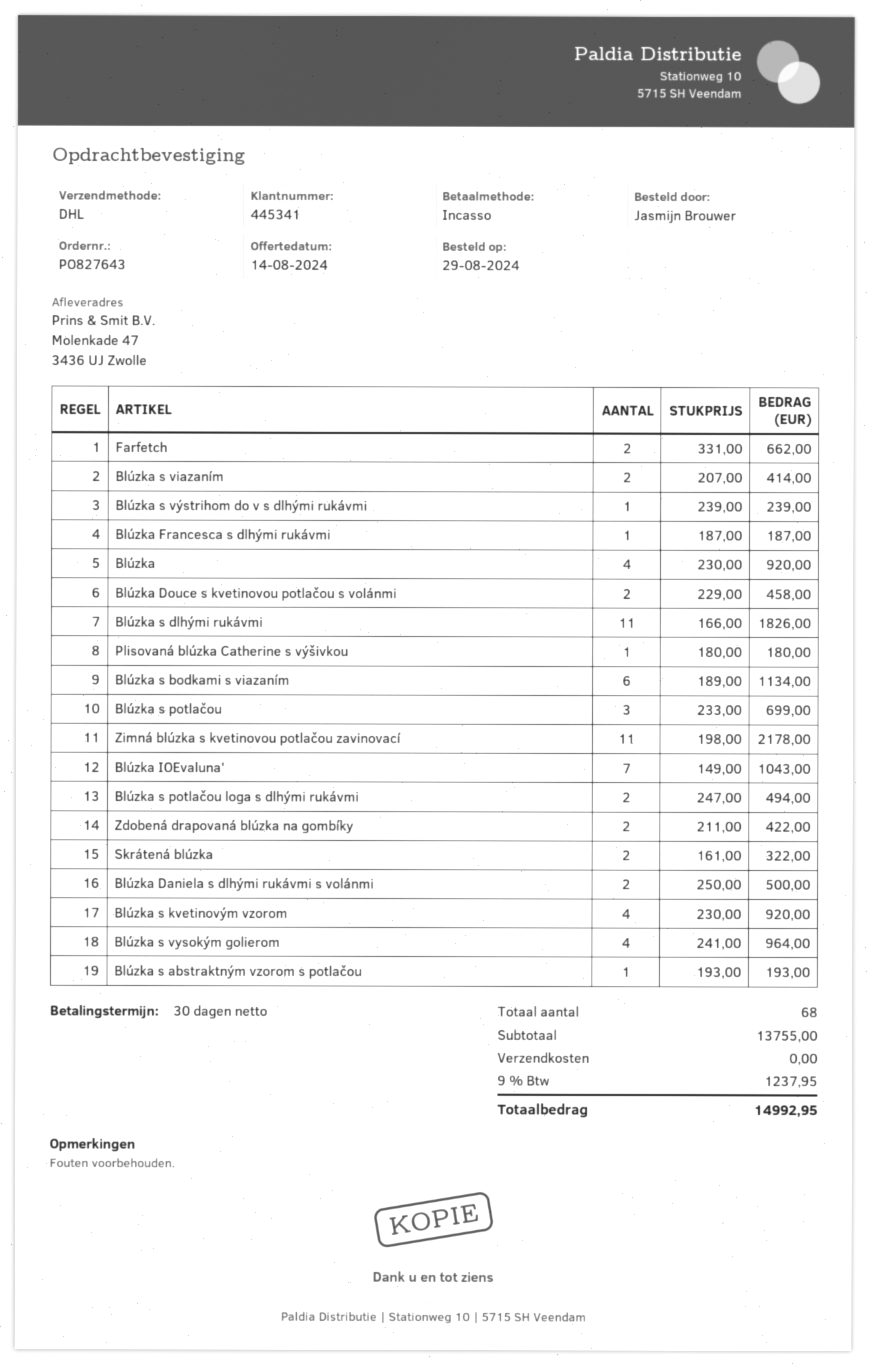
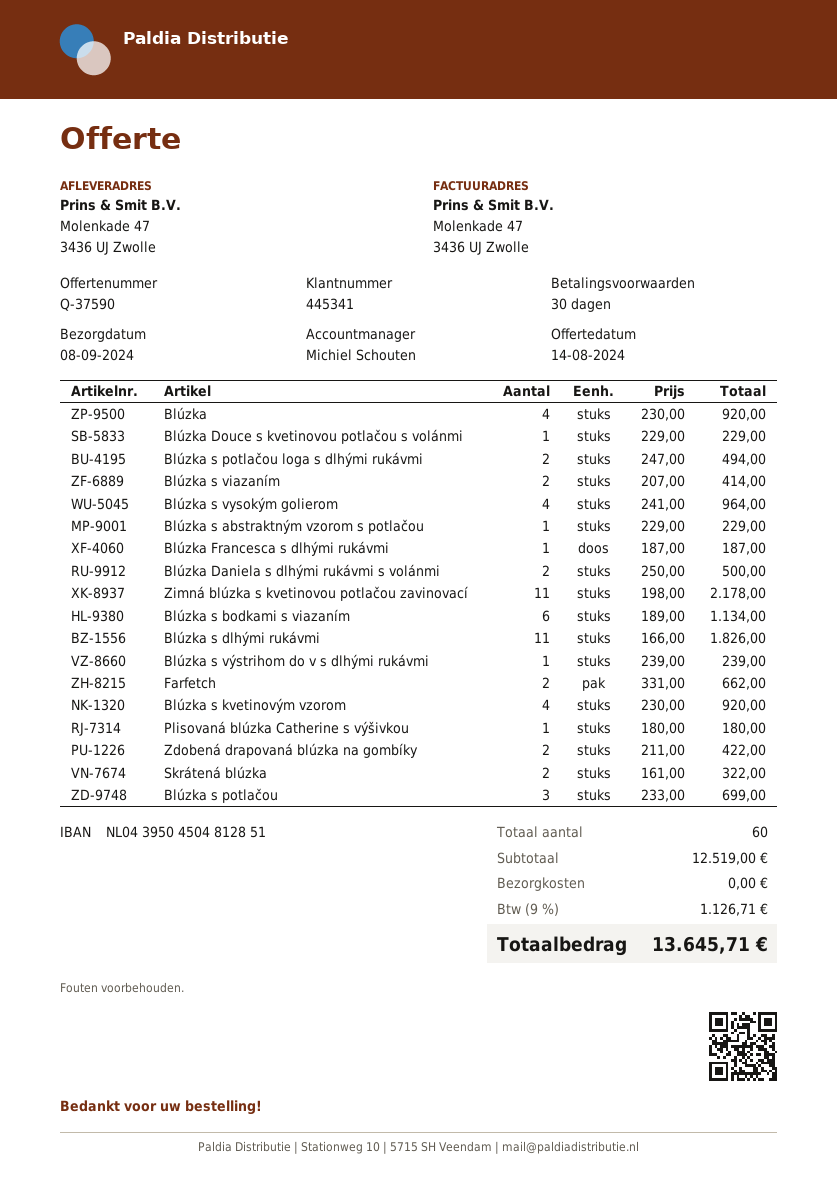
Blúzka Douce s kvetinovou potlačou s volánmi: 2 x 229.00 = 458.00 -> 1 x 229.00 = 229.00
Blúzka IOEvaluna': 7 x 149.00 = 1043.00 -> none
Blúzka s abstraktným vzorom s potlačou: 1 x 193.00 = 193.00 -> 1 x 229.00 = 229.00
total quantity: 68 -> 60
subtotal: 13755.00 -> 12519.00
tax: 9% = 1237.95 -> 9% = 1126.71
total: 14992.95 -> 13645.71

